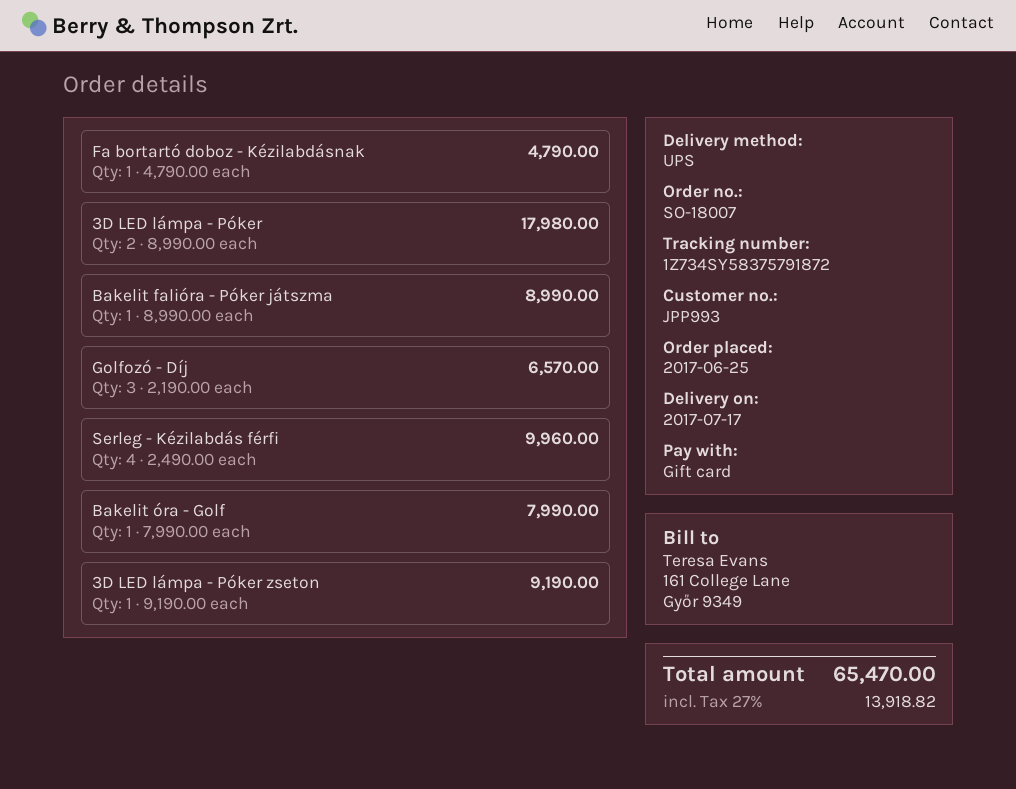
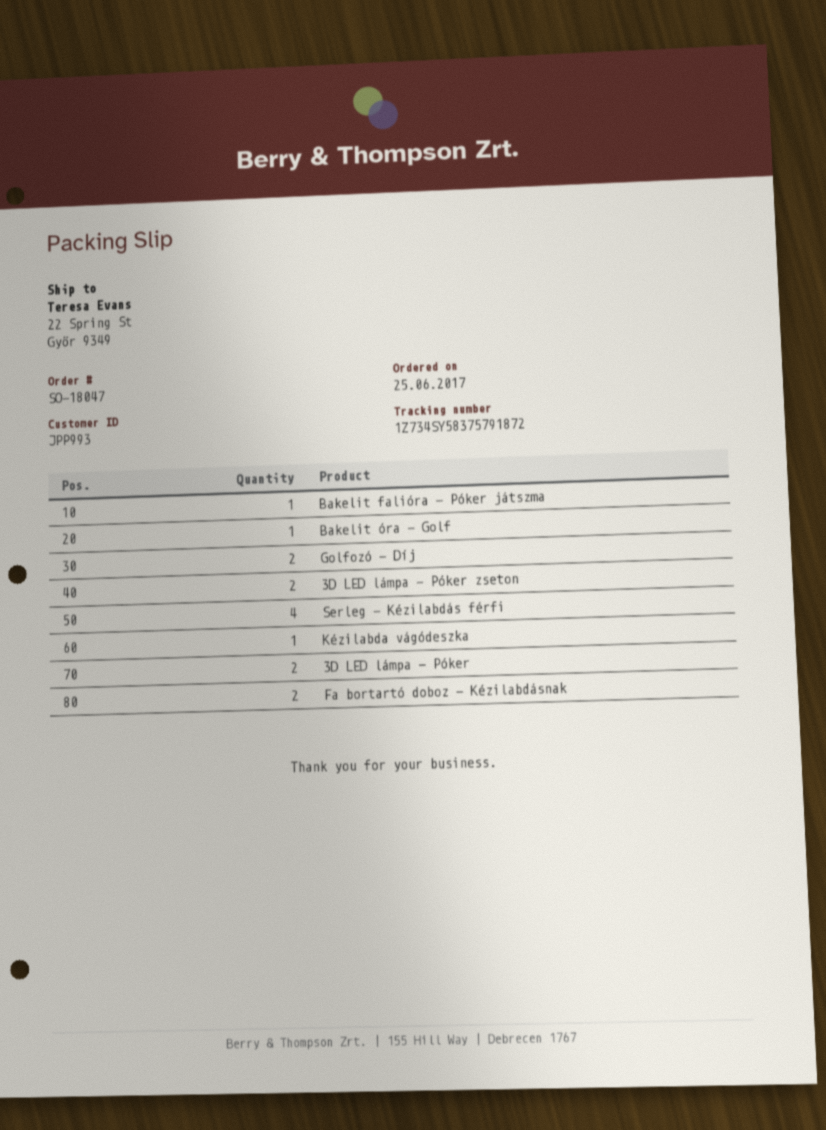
order number: SO-18007 -> SO-18047
Fa bortartó doboz - Kézilabdásnak: 1 -> 2
Golfozó - Díj: 3 -> 2
3D LED lámpa - Póker zseton: 1 -> 2
Kézilabda vágódeszka: none -> 1

